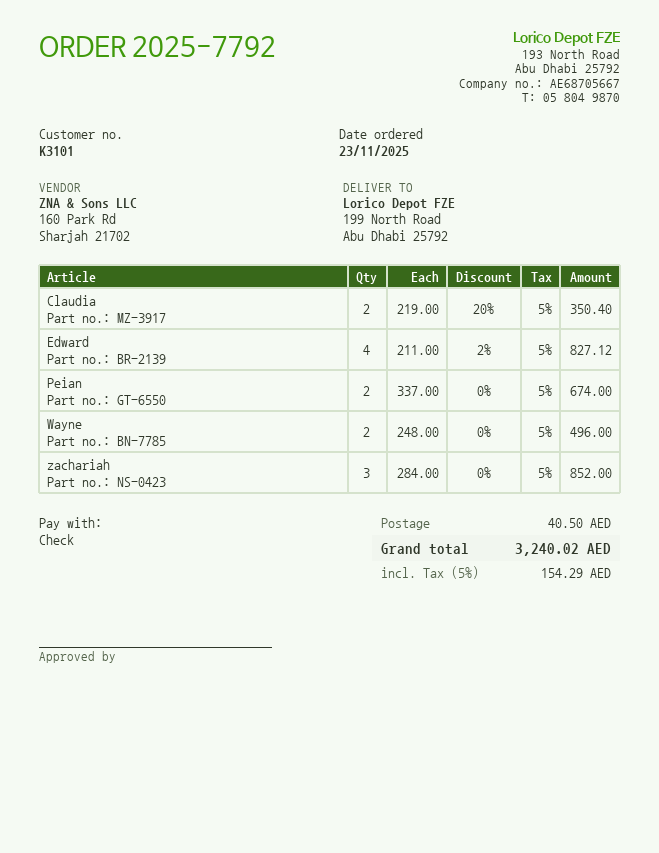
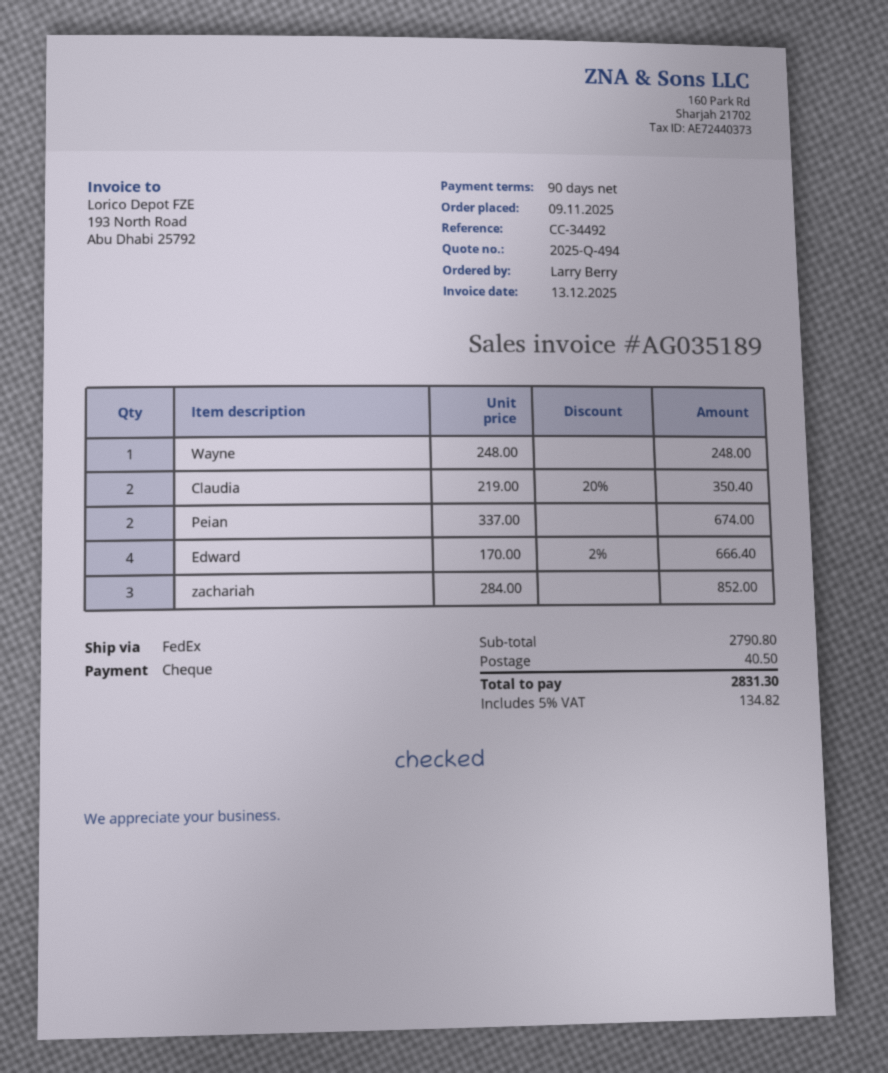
order date: 2025-11-23 -> 2025-11-09
Edward: 4 x 211.00 - 2% = 827.12 -> 4 x 170.00 - 2% = 666.40
Wayne: 2 x 248.00 = 496.00 -> 1 x 248.00 = 248.00
tax: 5% = 154.29 -> 5% = 134.82
total: 3240.02 -> 2831.30

